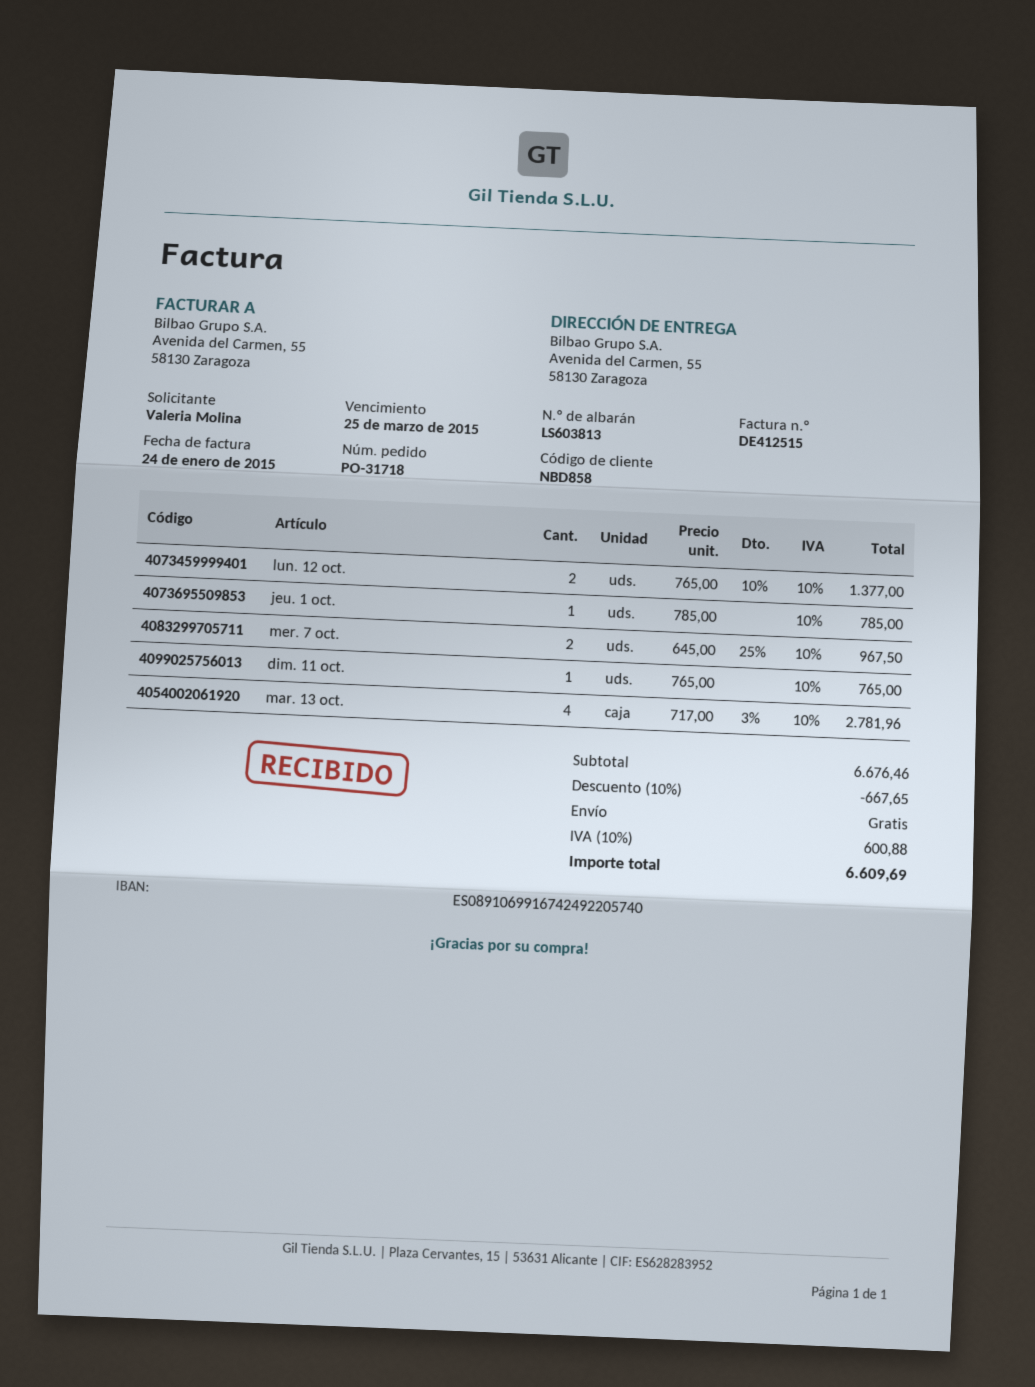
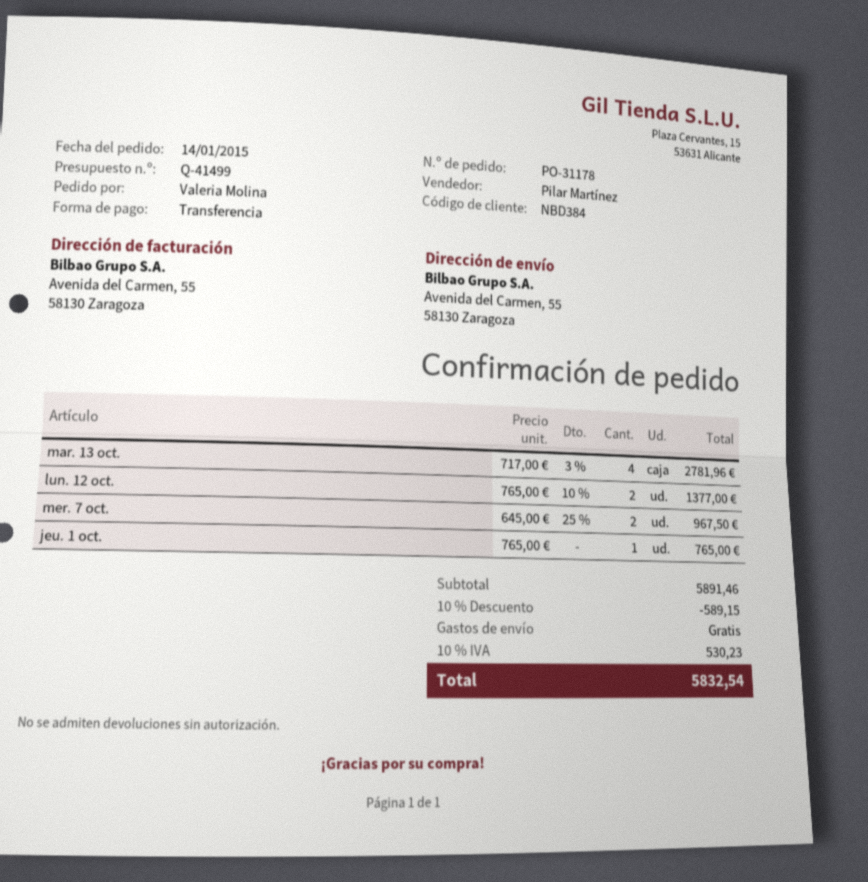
order number: PO-31718 -> PO-31178
customer number: NBD858 -> NBD384
jeu. 1 oct.: 1 x 785.00 = 785.00 -> 1 x 765.00 = 765.00
dim. 11 oct.: 1 x 765.00 = 765.00 -> none
subtotal: 6676.46 -> 5891.46
discount: 10% = 667.65 -> 10% = 589.15
tax: 10% = 600.88 -> 10% = 530.23
total: 6609.69 -> 5832.54

